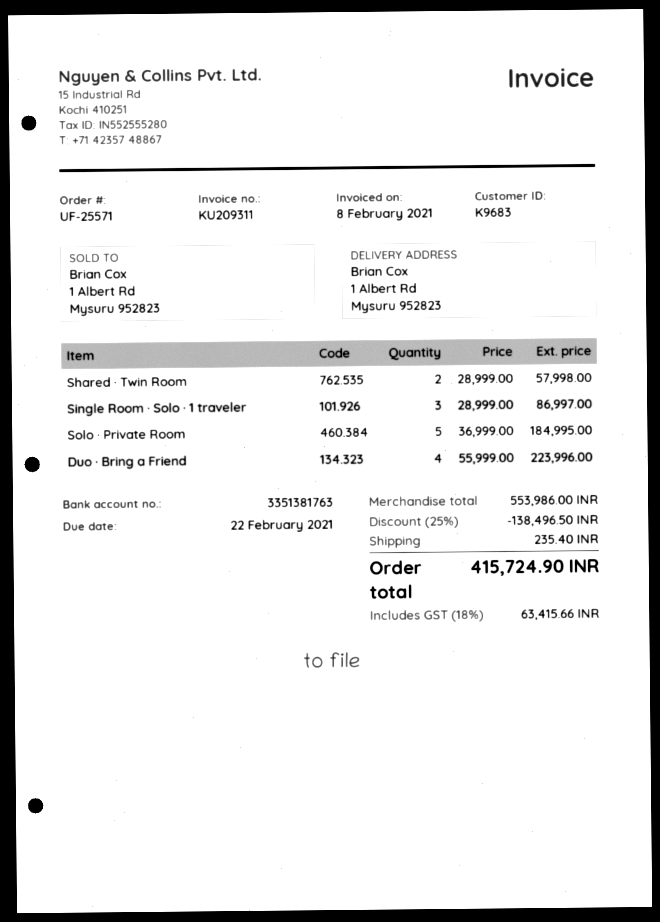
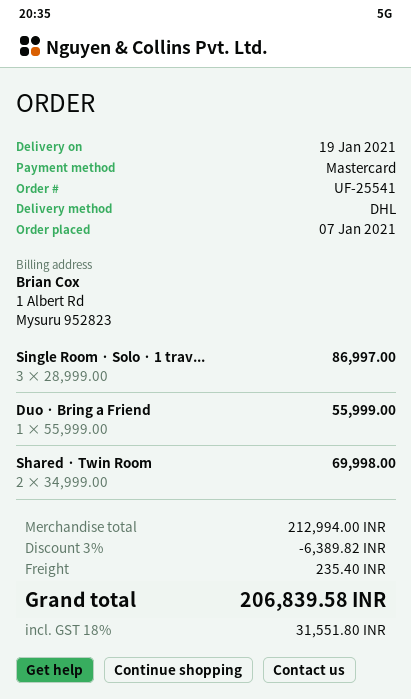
order number: UF-25571 -> UF-25541
Shared · Twin Room: 2 x 28999.00 = 57998.00 -> 2 x 34999.00 = 69998.00
Solo · Private Room: 5 x 36999.00 = 184995.00 -> none
Duo · Bring a Friend: 4 x 55999.00 = 223996.00 -> 1 x 55999.00 = 55999.00
subtotal: 553986.00 -> 212994.00
discount: 25% = 138496.50 -> 3% = 6389.82
tax: 18% = 63415.66 -> 18% = 31551.80
total: 415724.90 -> 206839.58

